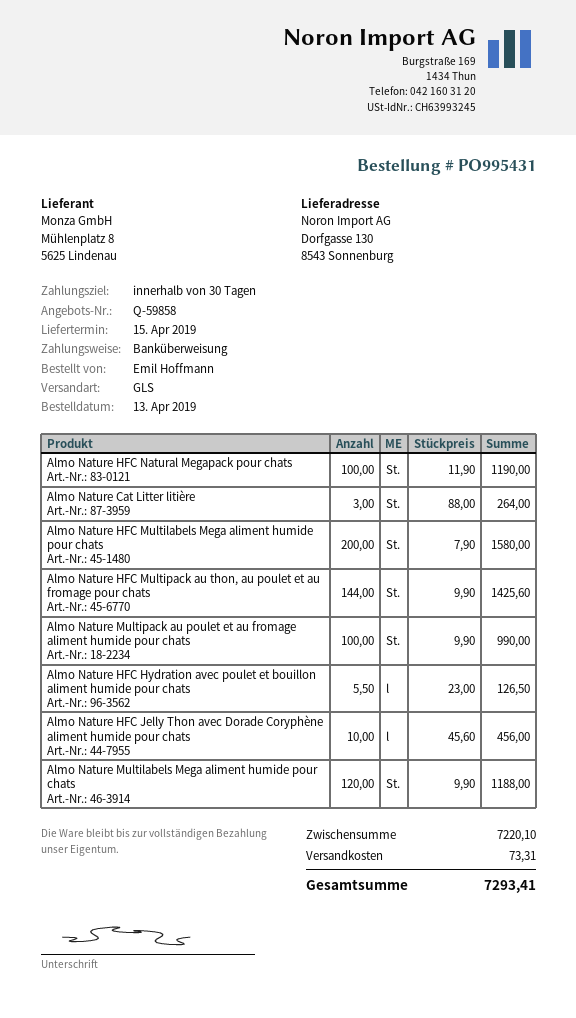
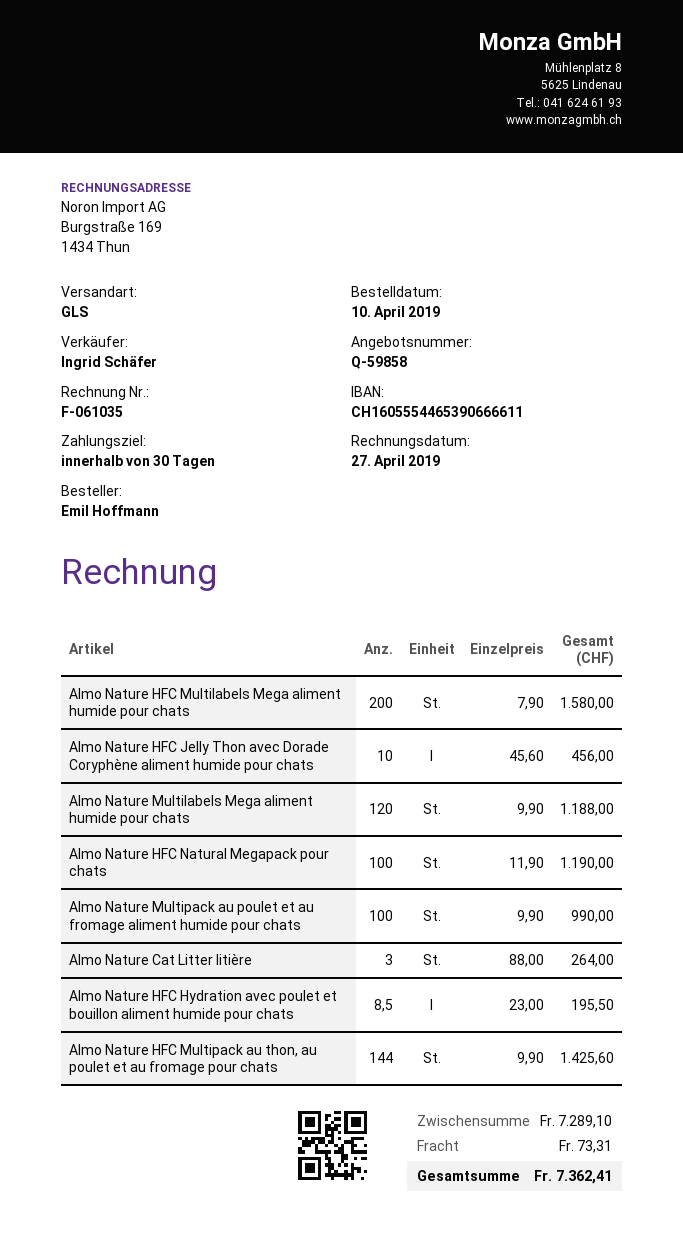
order date: 2019-04-13 -> 2019-04-10
Almo Nature HFC Hydration avec poulet et bouillon aliment humide pour chats: 5.5 x 23.00 = 126.50 -> 8.5 x 23.00 = 195.50
subtotal: 7220.10 -> 7289.10
total: 7293.41 -> 7362.41

